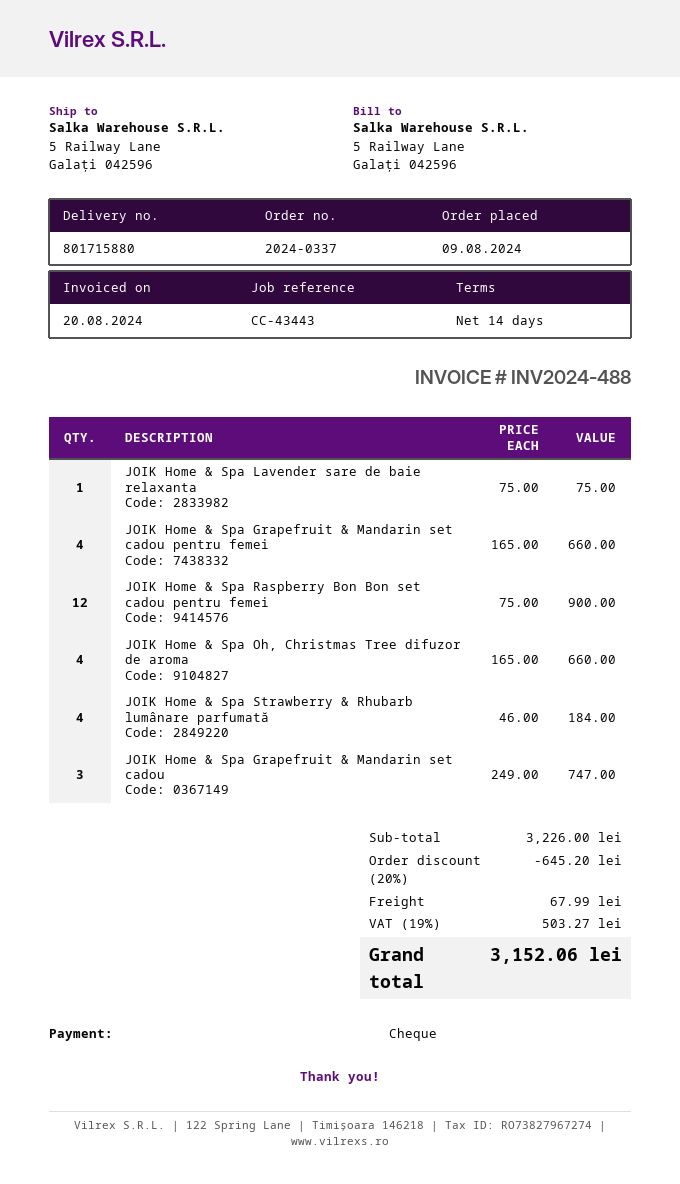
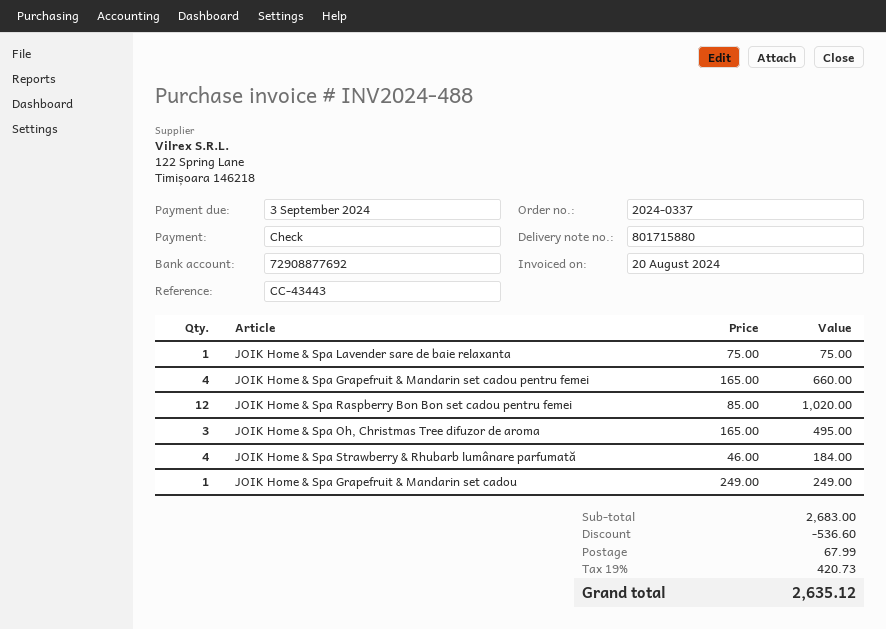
JOIK Home & Spa Raspberry Bon Bon set cadou pentru femei: 12 x 75.00 = 900.00 -> 12 x 85.00 = 1020.00
JOIK Home & Spa Oh, Christmas Tree difuzor de aroma: 4 x 165.00 = 660.00 -> 3 x 165.00 = 495.00
JOIK Home & Spa Grapefruit & Mandarin set cadou: 3 x 249.00 = 747.00 -> 1 x 249.00 = 249.00
subtotal: 3226.00 -> 2683.00
discount: 645.20 -> 536.60
tax: 19% = 503.27 -> 19% = 420.73
total: 3152.06 -> 2635.12

